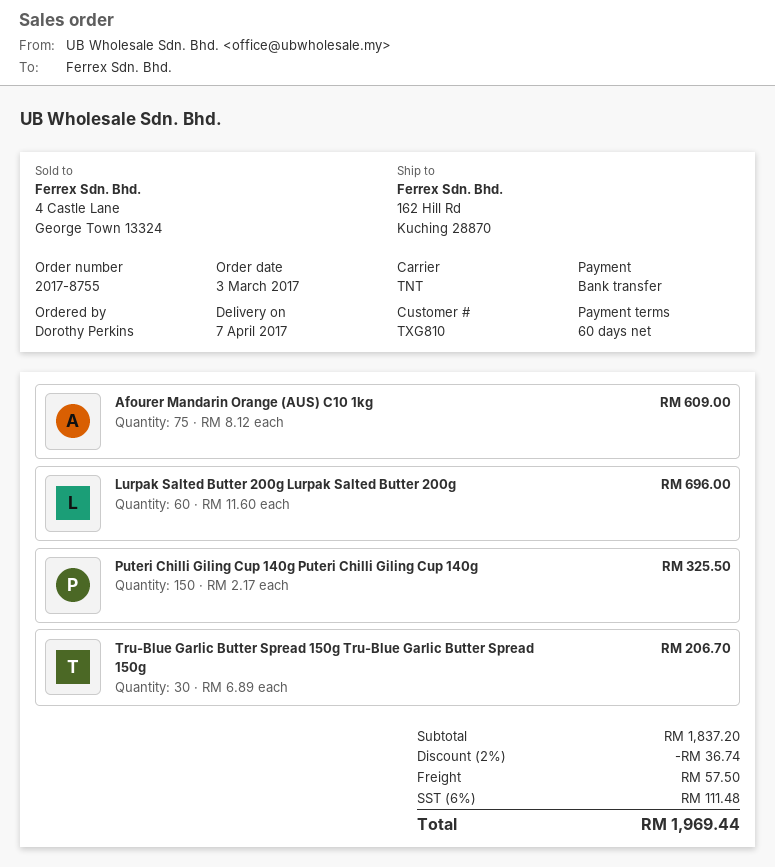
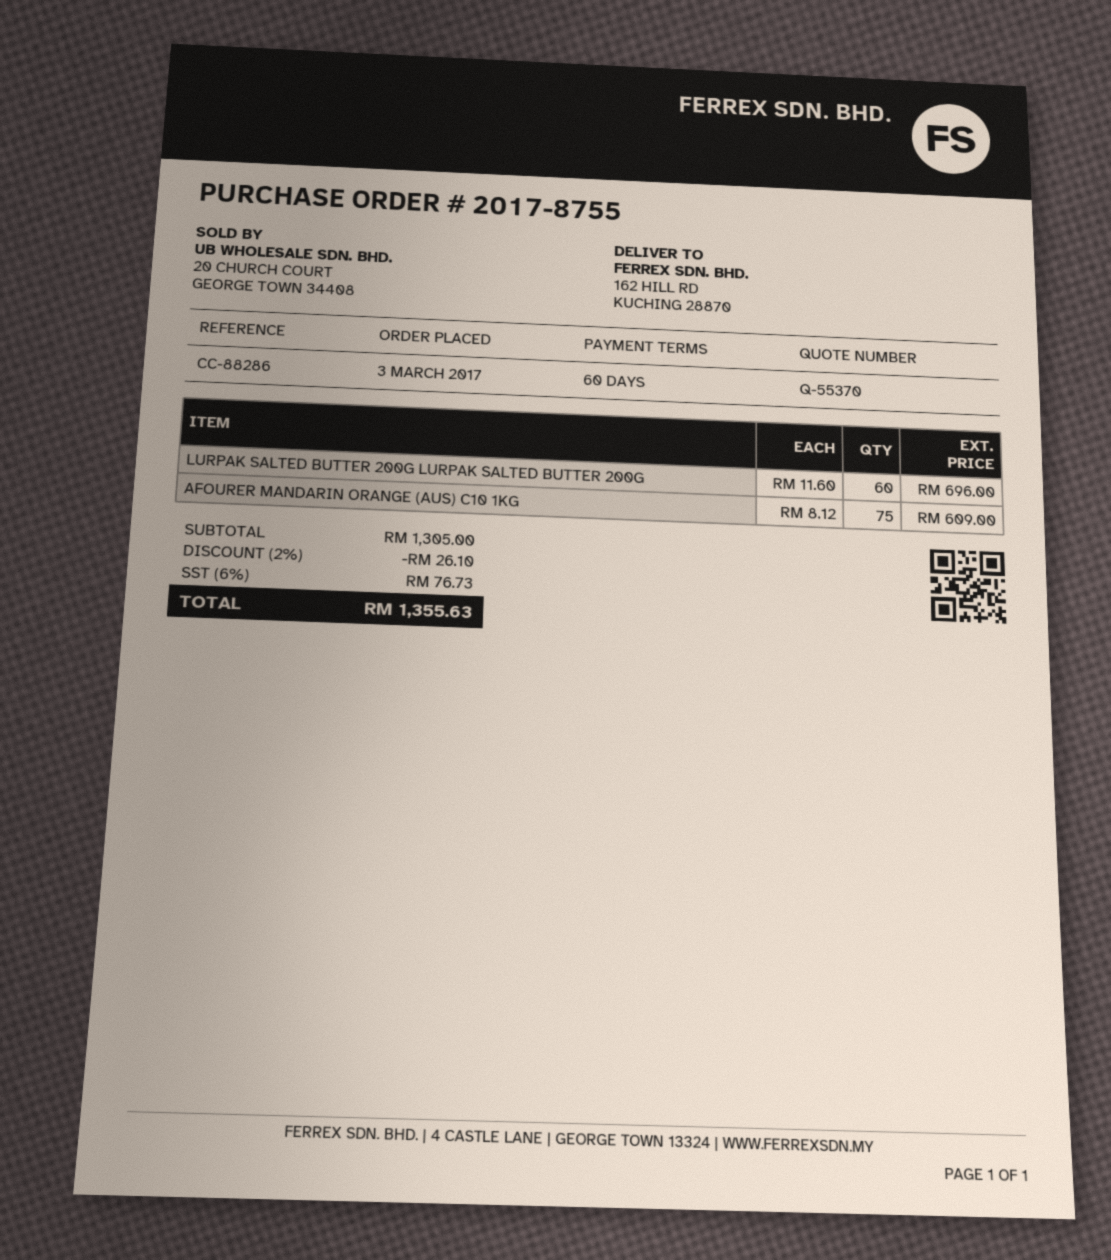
Puteri Chilli Giling Cup 140g Puteri Chilli Giling Cup 140g: 150 x 2.17 = 325.50 -> none
Tru-Blue Garlic Butter Spread 150g Tru-Blue Garlic Butter Spread 150g: 30 x 6.89 = 206.70 -> none
subtotal: 1837.20 -> 1305.00
discount: 2% = 36.74 -> 2% = 26.10
shipping: 57.50 -> none
tax: 6% = 111.48 -> 6% = 76.73
total: 1969.44 -> 1355.63

